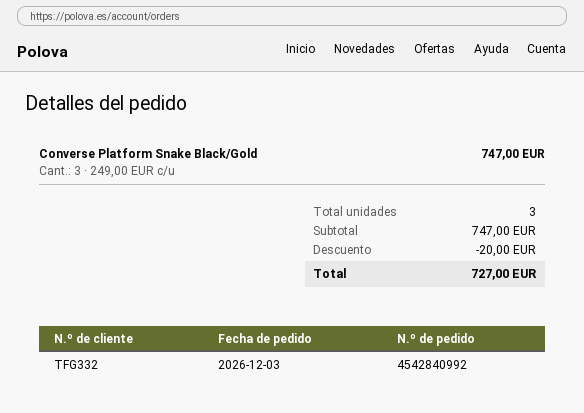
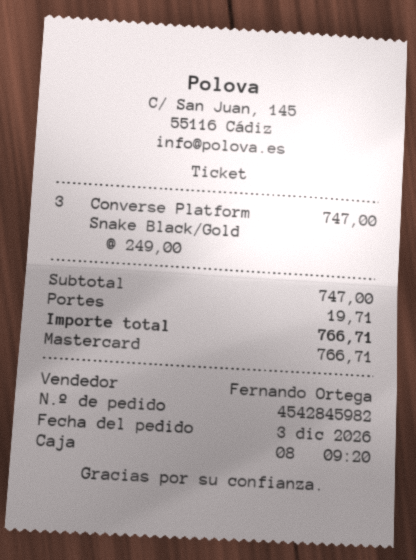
order number: 4542840992 -> 4542845982
discount: 20.00 -> none
shipping: none -> 19.71
total: 727.00 -> 766.71

